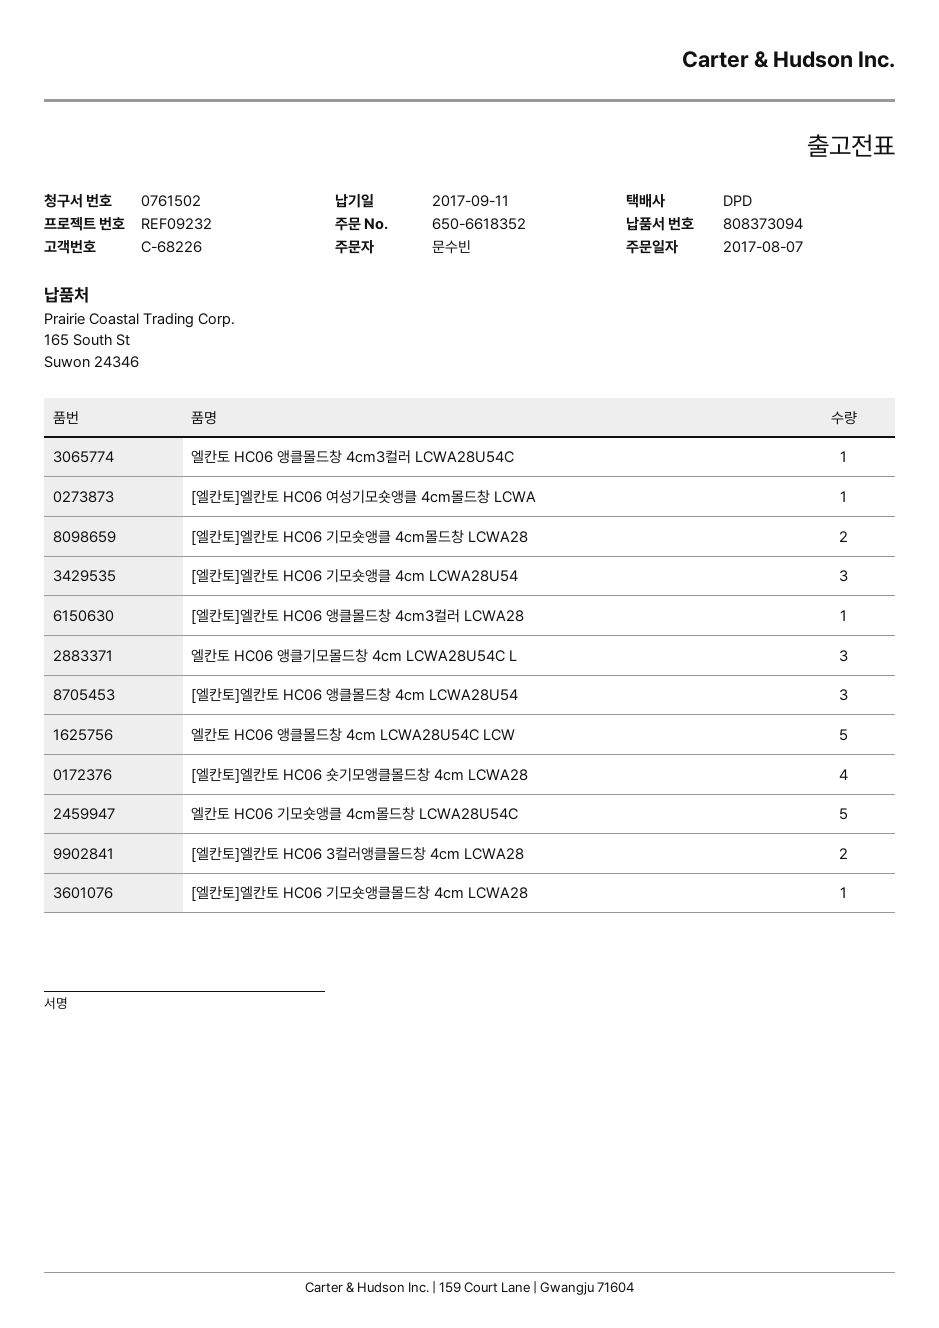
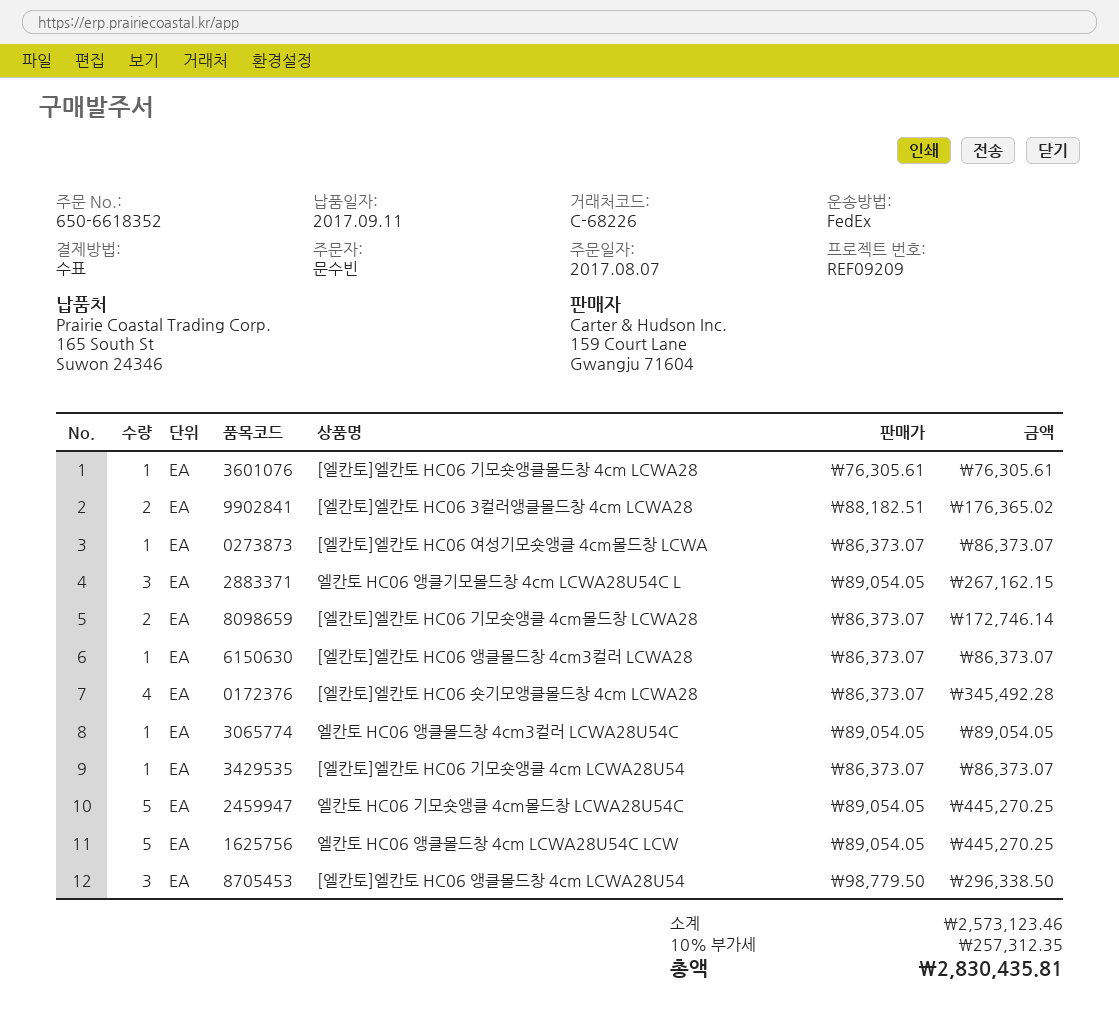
reference: REF09232 -> REF09209
shipping method: DPD -> FedEx
[엘칸토]엘칸토 HC06 기모숏앵클 4cm LCWA28U54: 3 -> 1

